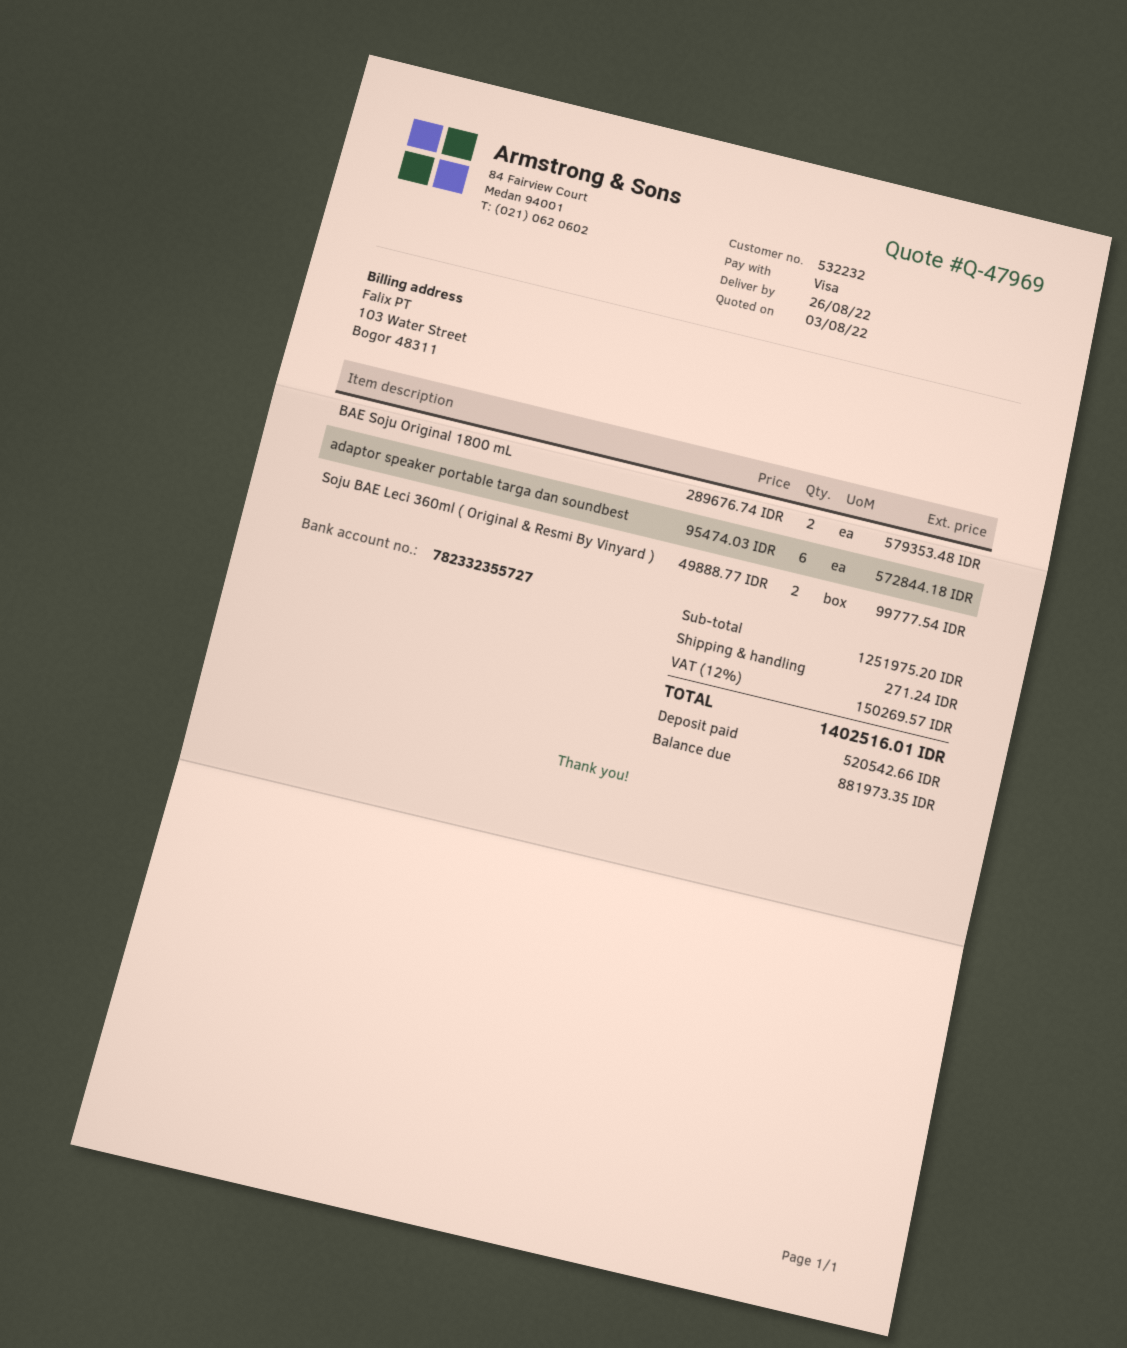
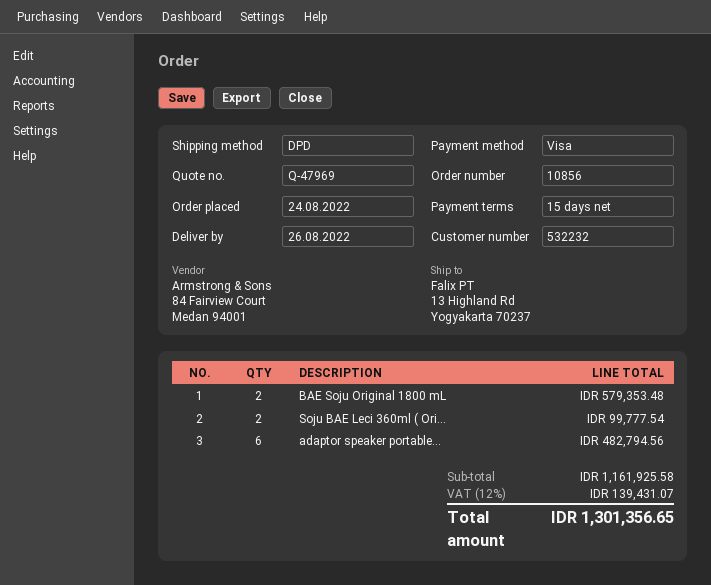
adaptor speaker portable targa dan soundbest: 6 for 572844.18 -> 6 for 482794.56
subtotal: 1251975.20 -> 1161925.58
shipping: 271.24 -> none
tax: 12% = 150269.57 -> 12% = 139431.07
total: 1402516.01 -> 1301356.65

